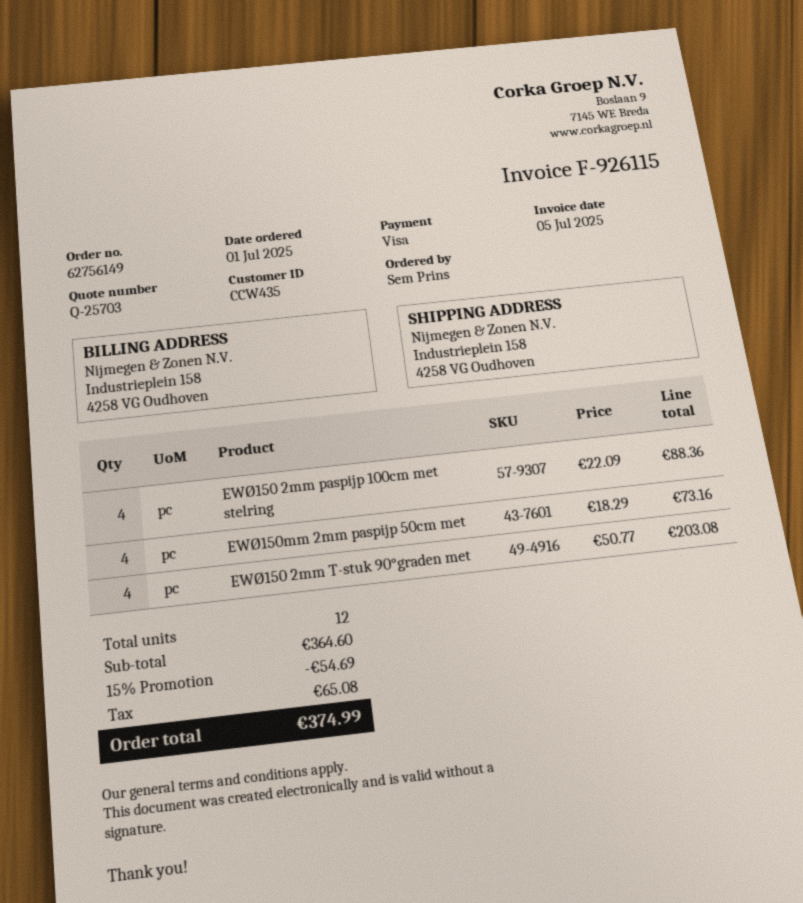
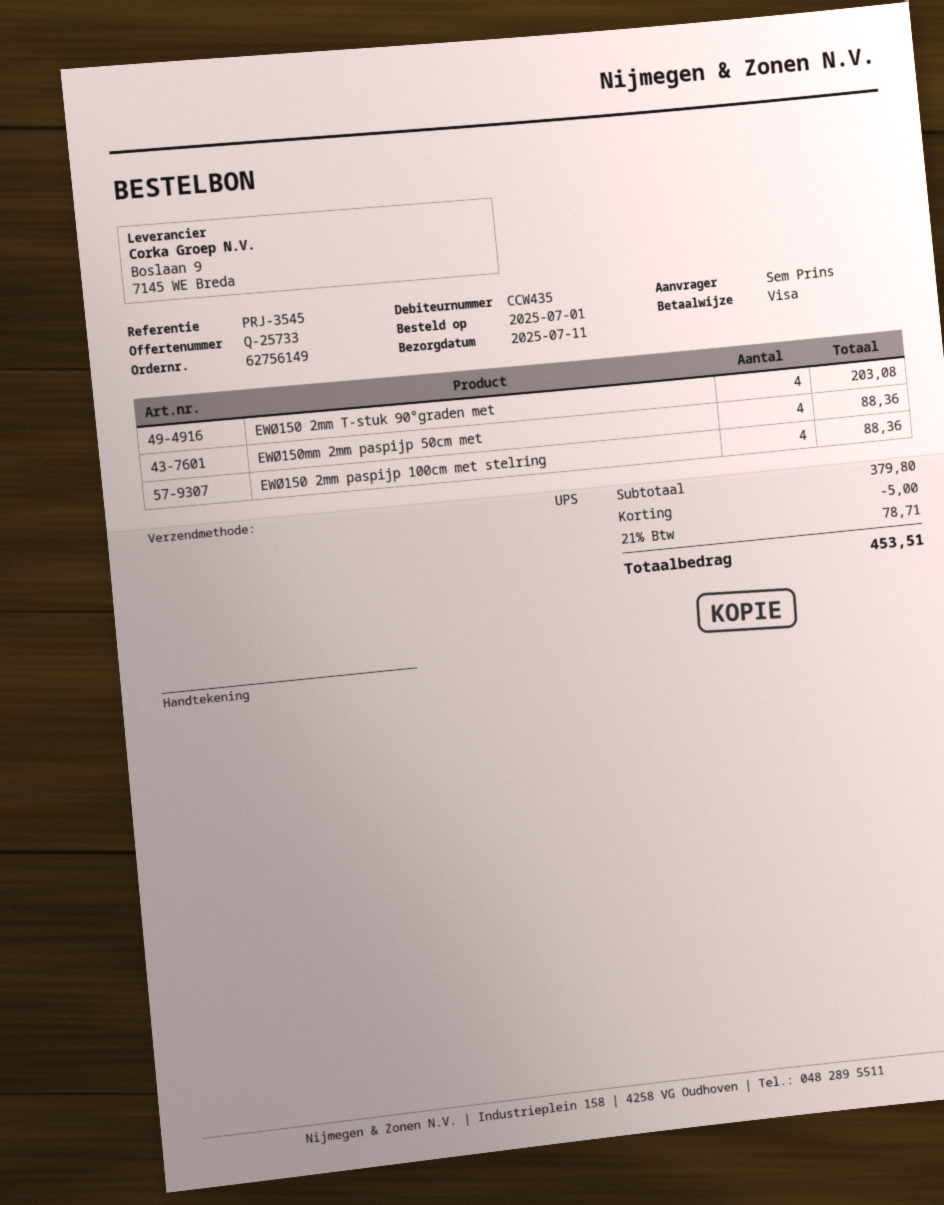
quote number: Q-25703 -> Q-25733
EWØ150mm 2mm paspijp 50cm met: 4 for 73.16 -> 4 for 88.36
subtotal: 364.60 -> 379.80
discount: 54.69 -> 5.00
tax: 65.08 -> 78.71
total: 374.99 -> 453.51

